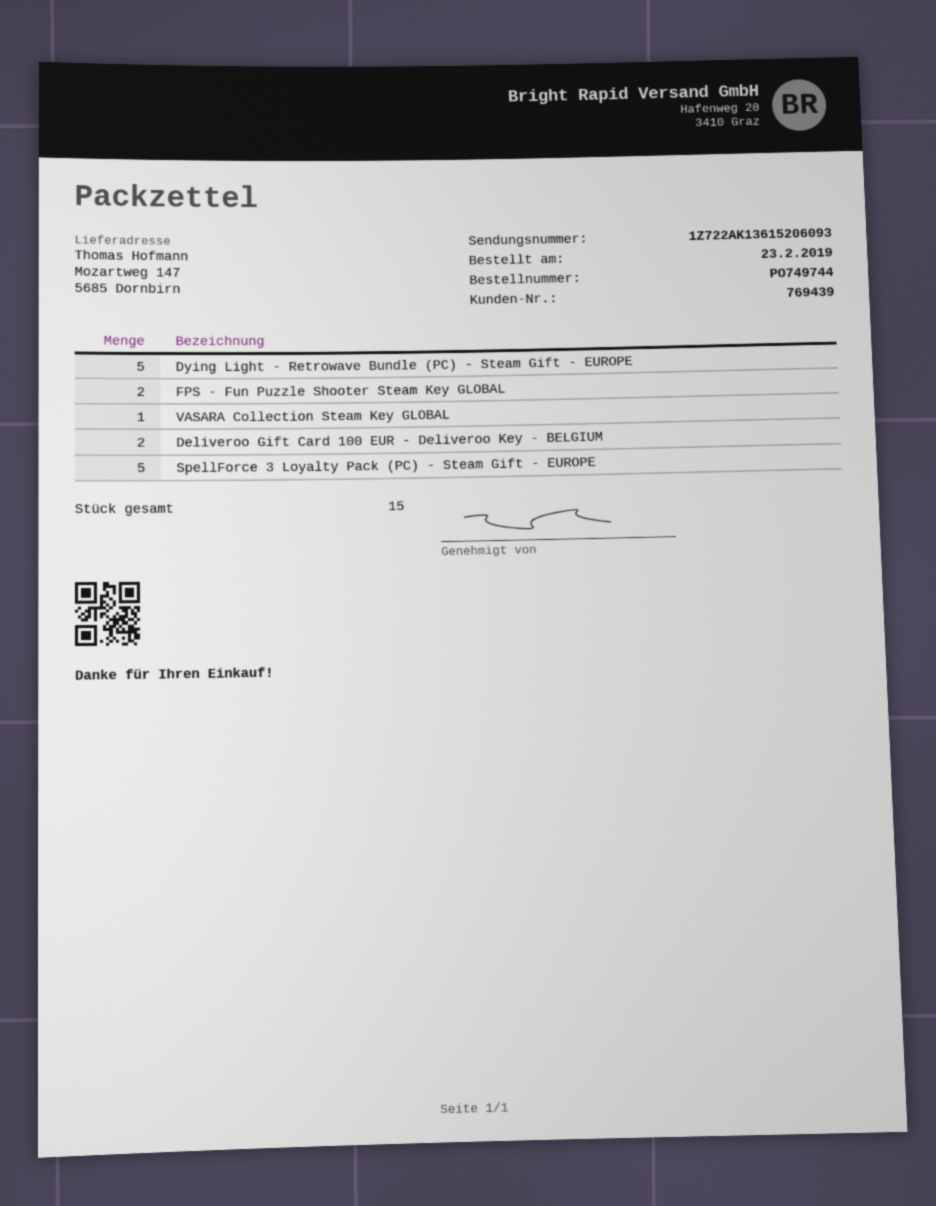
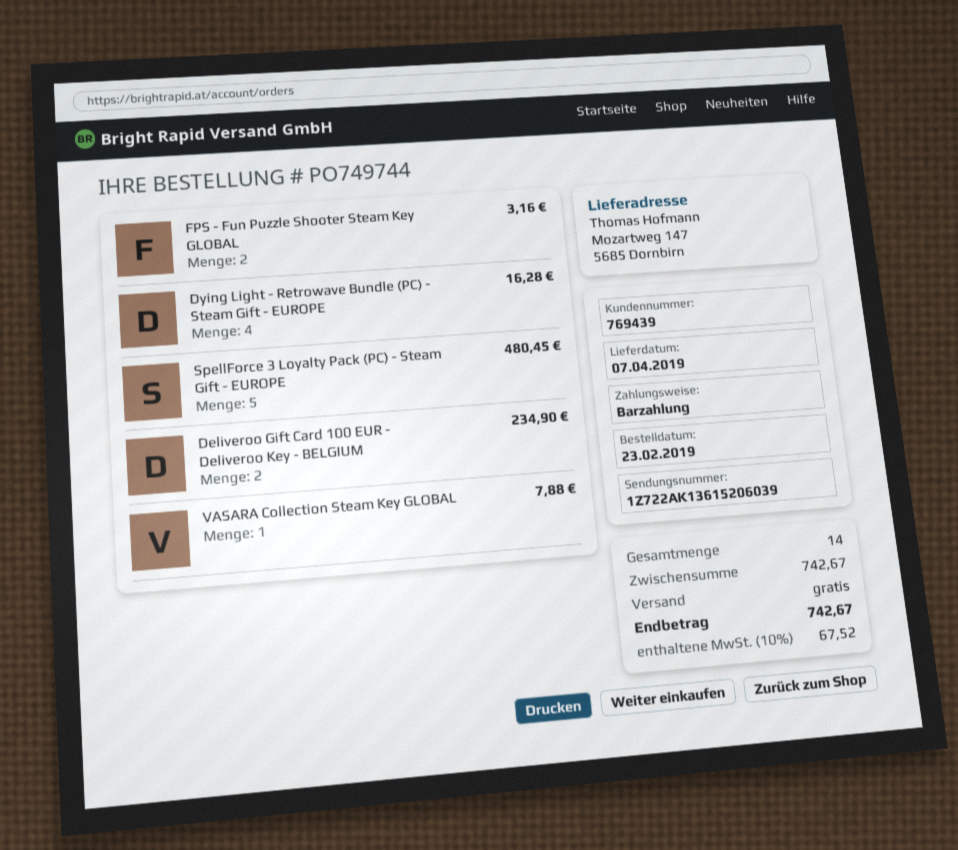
tracking number: 1Z722AK13615206093 -> 1Z722AK13615206039
Dying Light - Retrowave Bundle (PC) - Steam Gift - EUROPE: 5 -> 4
total quantity: 15 -> 14

